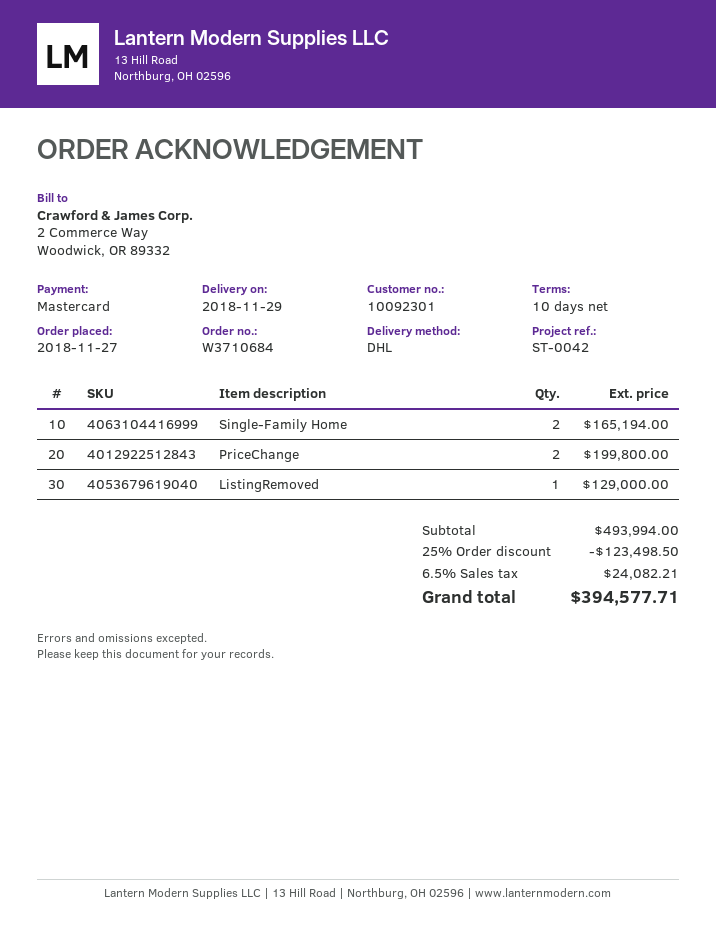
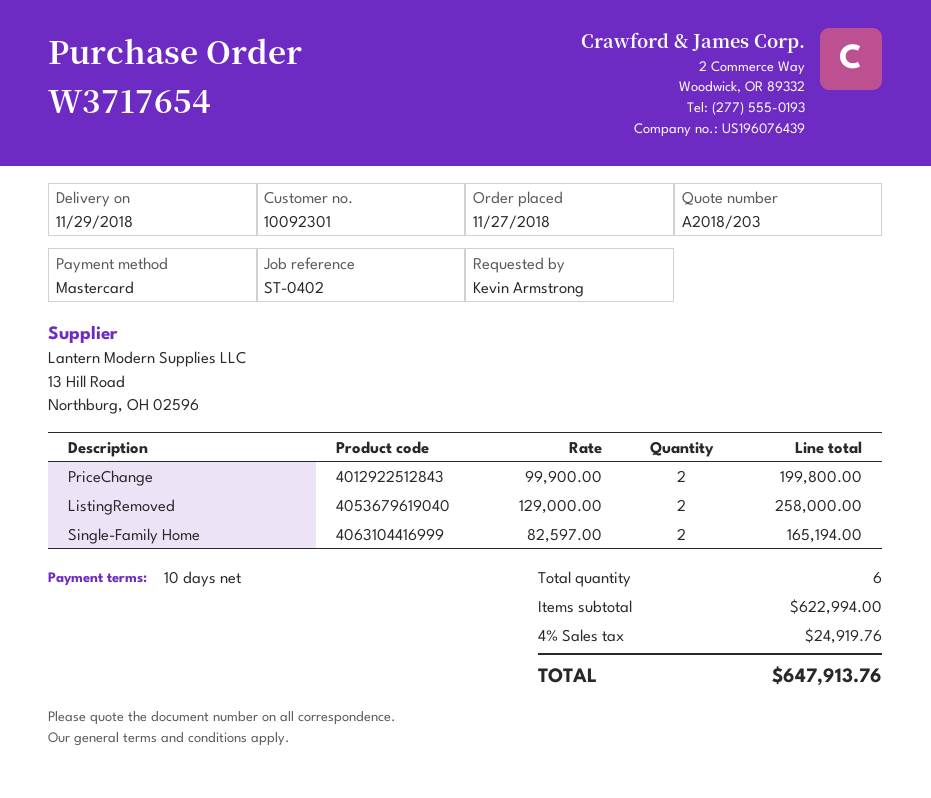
order number: W3710684 -> W3717654
reference: ST-0042 -> ST-0402
ListingRemoved: 1 for 129000.00 -> 2 for 258000.00
subtotal: 493994.00 -> 622994.00
discount: 25% = 123498.50 -> none
tax: 6.5% = 24082.21 -> 4% = 24919.76
total: 394577.71 -> 647913.76

